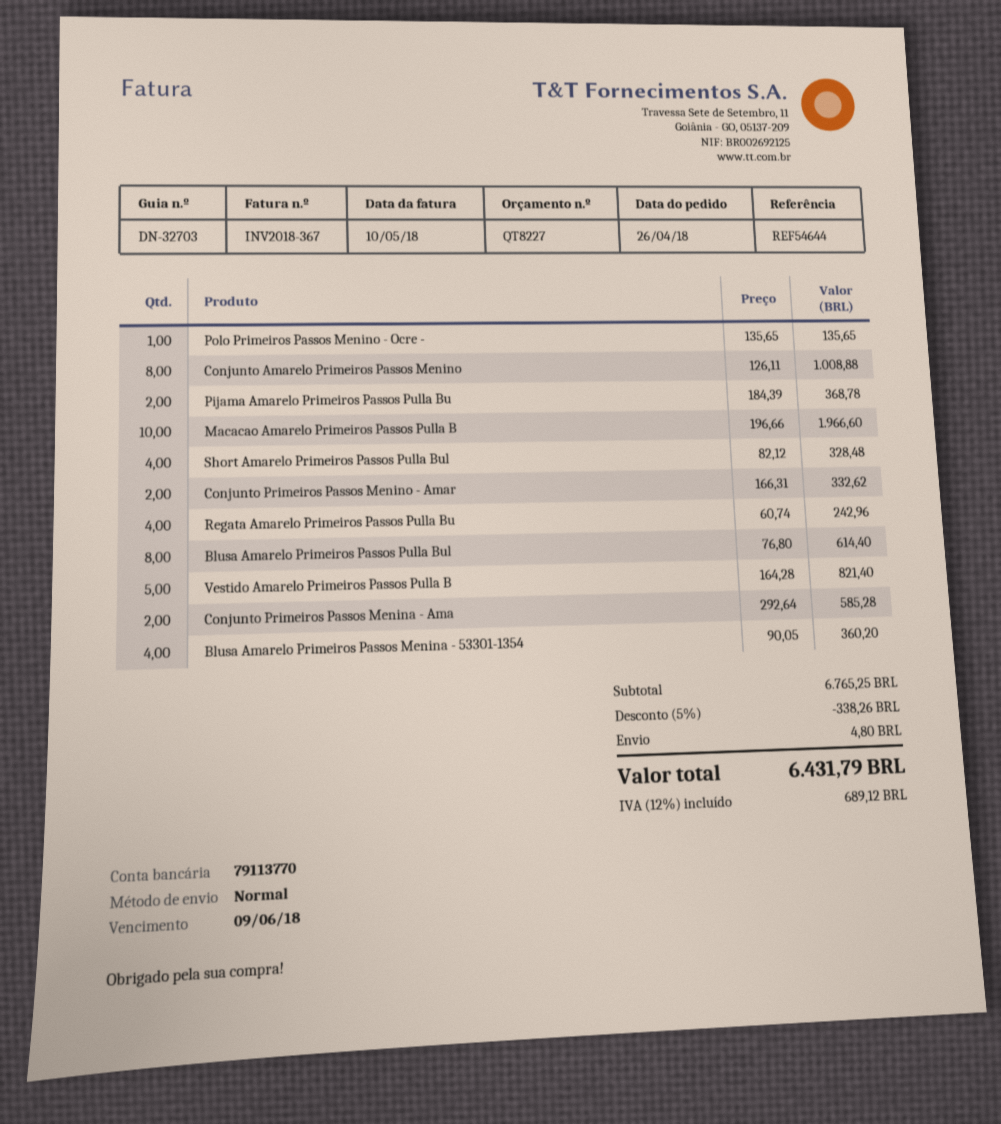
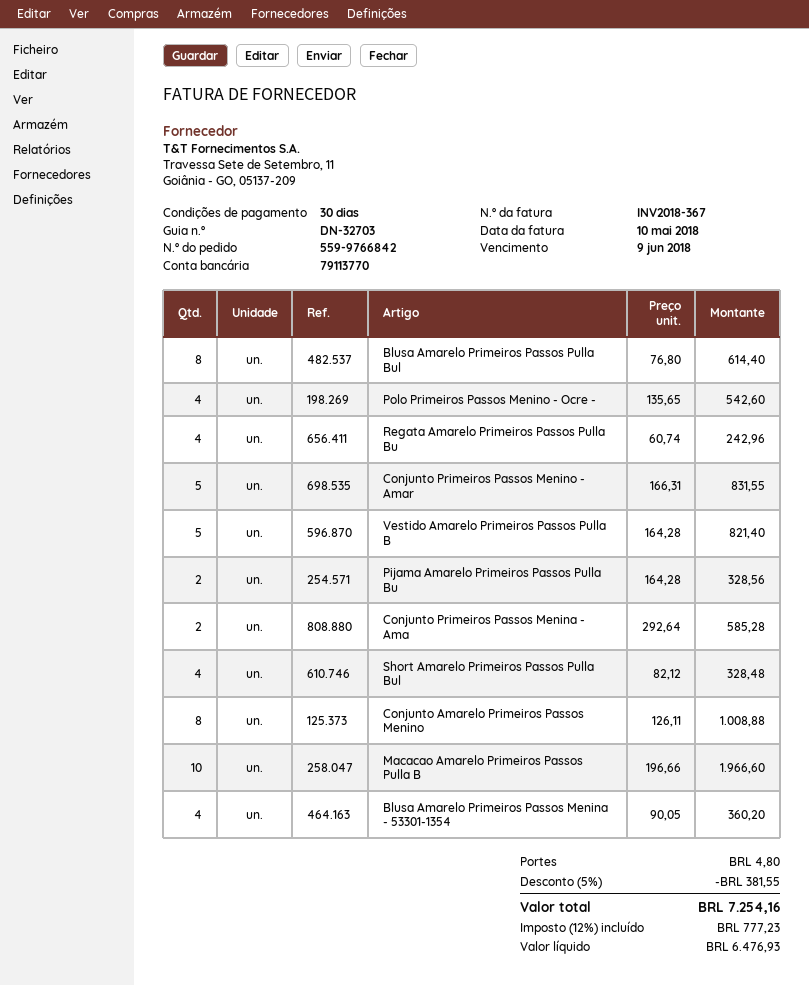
Polo Primeiros Passos Menino - Ocre -: 1 x 135.65 = 135.65 -> 4 x 135.65 = 542.60
Pijama Amarelo Primeiros Passos Pulla Bu: 2 x 184.39 = 368.78 -> 2 x 164.28 = 328.56
Conjunto Primeiros Passos Menino - Amar: 2 x 166.31 = 332.62 -> 5 x 166.31 = 831.55
discount: 5% = 338.26 -> 5% = 381.55
tax: 12% = 689.12 -> 12% = 777.23
total: 6431.79 -> 7254.16

